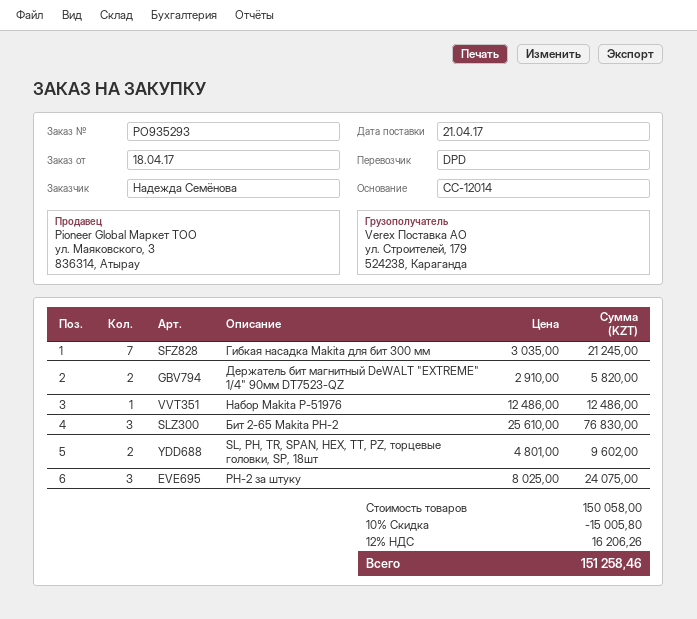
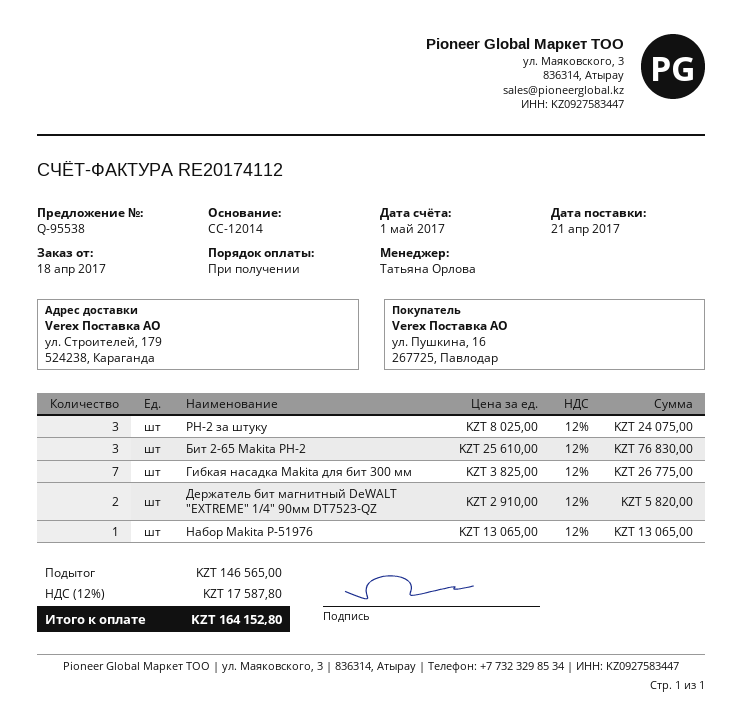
Гибкая насадка Makita для бит 300 мм: 7 x 3035.00 = 21245.00 -> 7 x 3825.00 = 26775.00
Набор Makita P-51976: 1 x 12486.00 = 12486.00 -> 1 x 13065.00 = 13065.00
SL, PH, TR, SPAN, HEX, TT, PZ, торцевые головки, SP, 18шт: 2 x 4801.00 = 9602.00 -> none
subtotal: 150058.00 -> 146565.00
discount: 10% = 15005.80 -> none
tax: 12% = 16206.26 -> 12% = 17587.80
total: 151258.46 -> 164152.80

